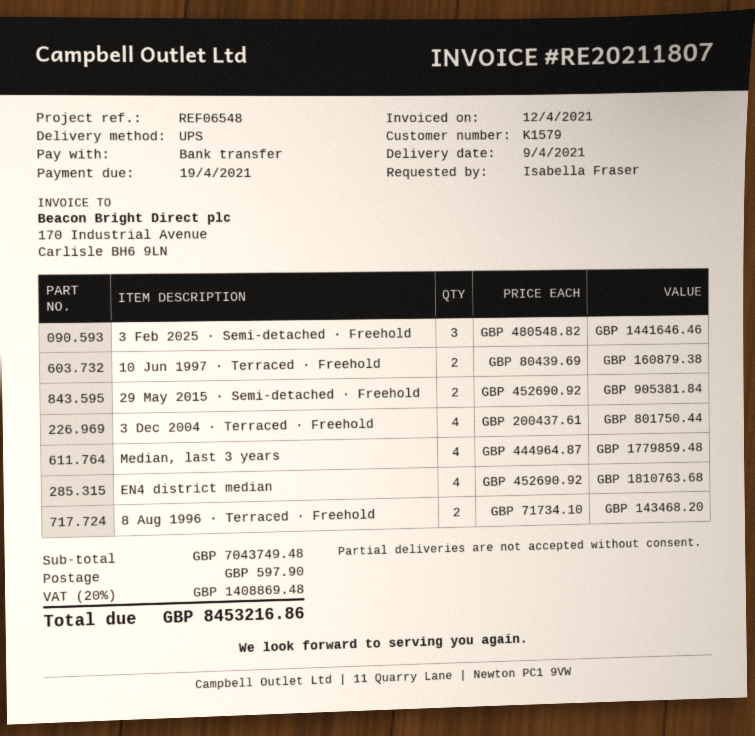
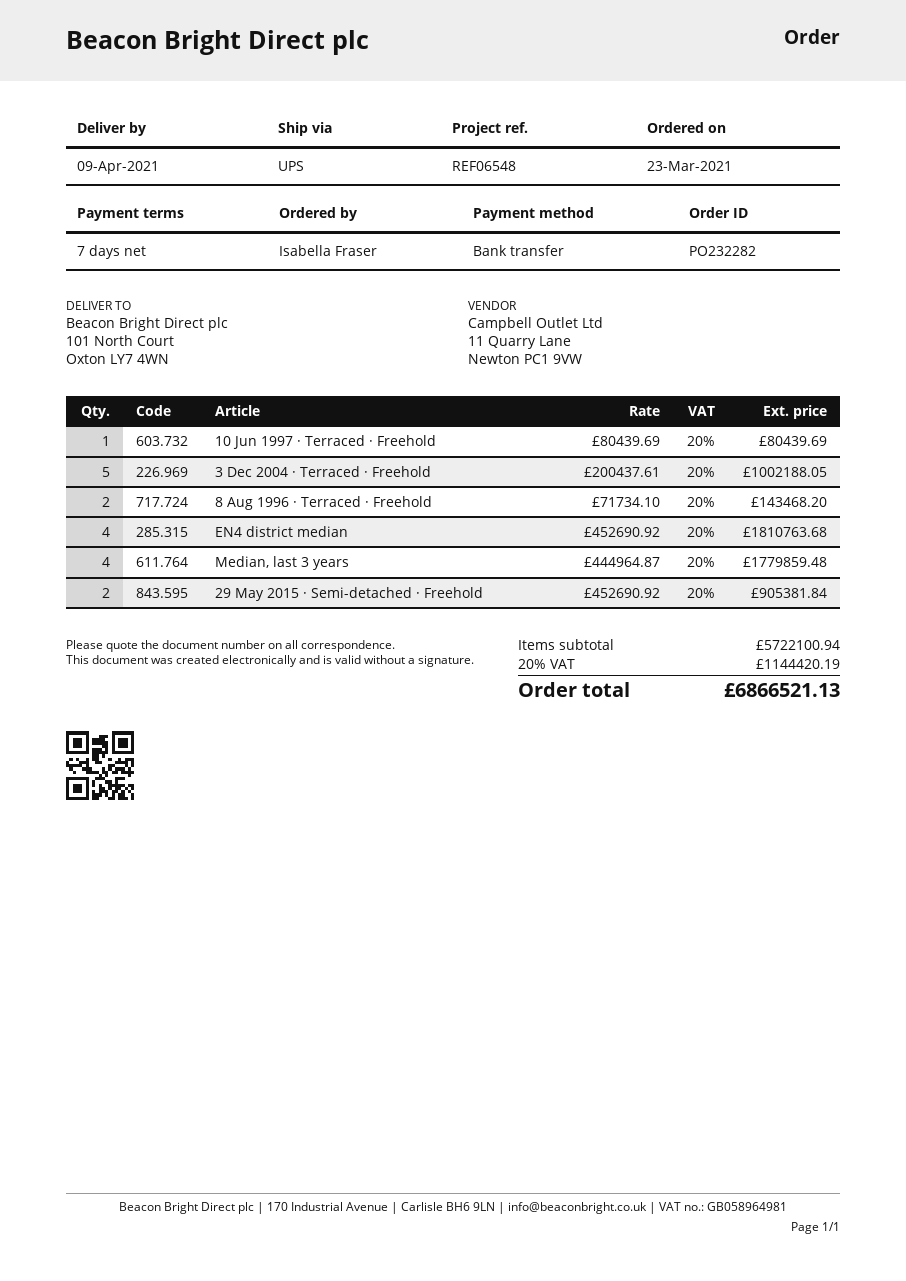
3 Feb 2025 · Semi-detached · Freehold: 3 x 480548.82 = 1441646.46 -> none
10 Jun 1997 · Terraced · Freehold: 2 x 80439.69 = 160879.38 -> 1 x 80439.69 = 80439.69
3 Dec 2004 · Terraced · Freehold: 4 x 200437.61 = 801750.44 -> 5 x 200437.61 = 1002188.05
subtotal: 7043749.48 -> 5722100.94
shipping: 597.90 -> none
tax: 20% = 1408869.48 -> 20% = 1144420.19
total: 8453216.86 -> 6866521.13

